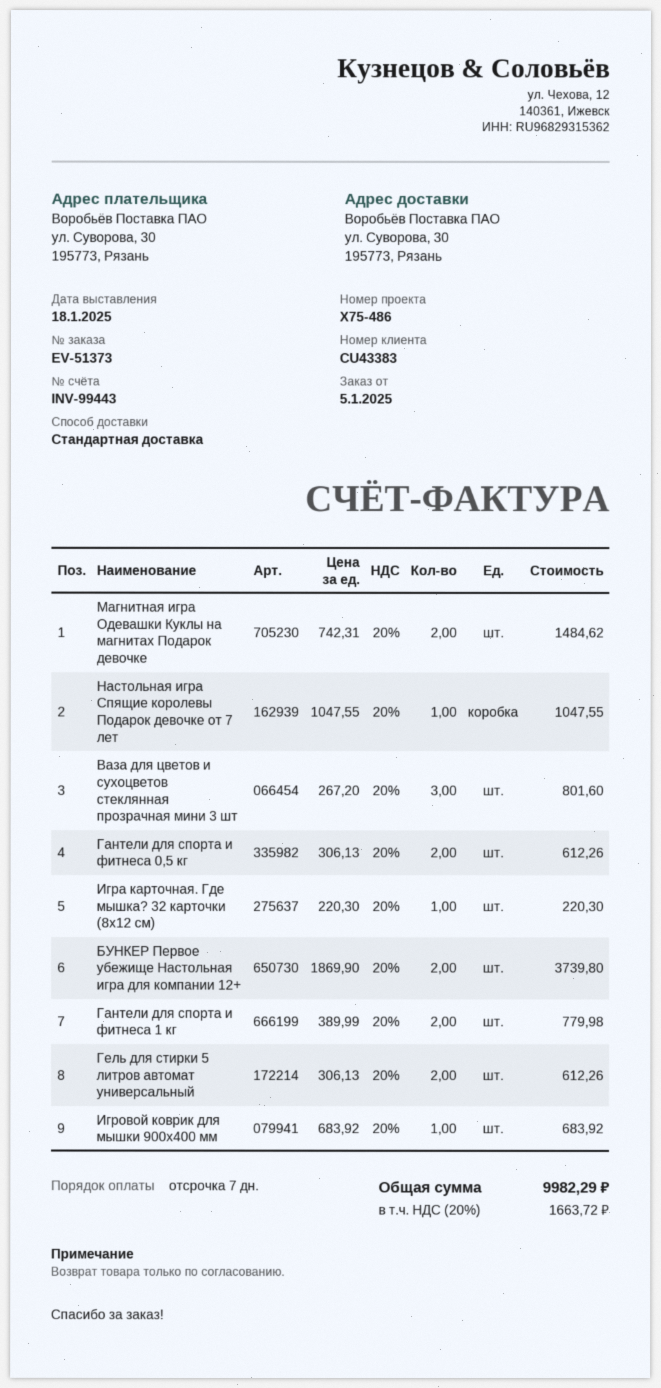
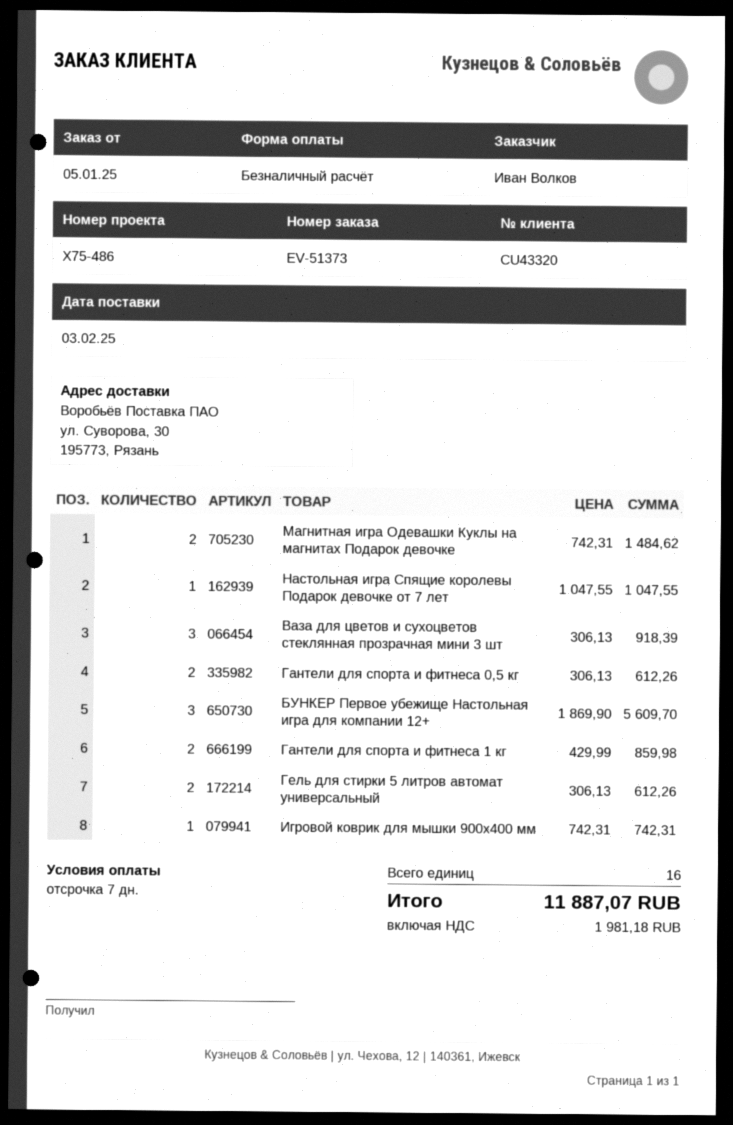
customer number: CU43383 -> CU43320
Ваза для цветов и сухоцветов стеклянная прозрачная мини 3 шт: 3 x 267.20 = 801.60 -> 3 x 306.13 = 918.39
Игра карточная. Где мышка? 32 карточки (8х12 см): 1 x 220.30 = 220.30 -> none
БУНКЕР Первое убежище Настольная игра для компании 12+: 2 x 1869.90 = 3739.80 -> 3 x 1869.90 = 5609.70
Гантели для спорта и фитнеса 1 кг: 2 x 389.99 = 779.98 -> 2 x 429.99 = 859.98
Игровой коврик для мышки 900х400 мм: 1 x 683.92 = 683.92 -> 1 x 742.31 = 742.31
tax: 1663.72 -> 1981.18
total: 9982.29 -> 11887.07

